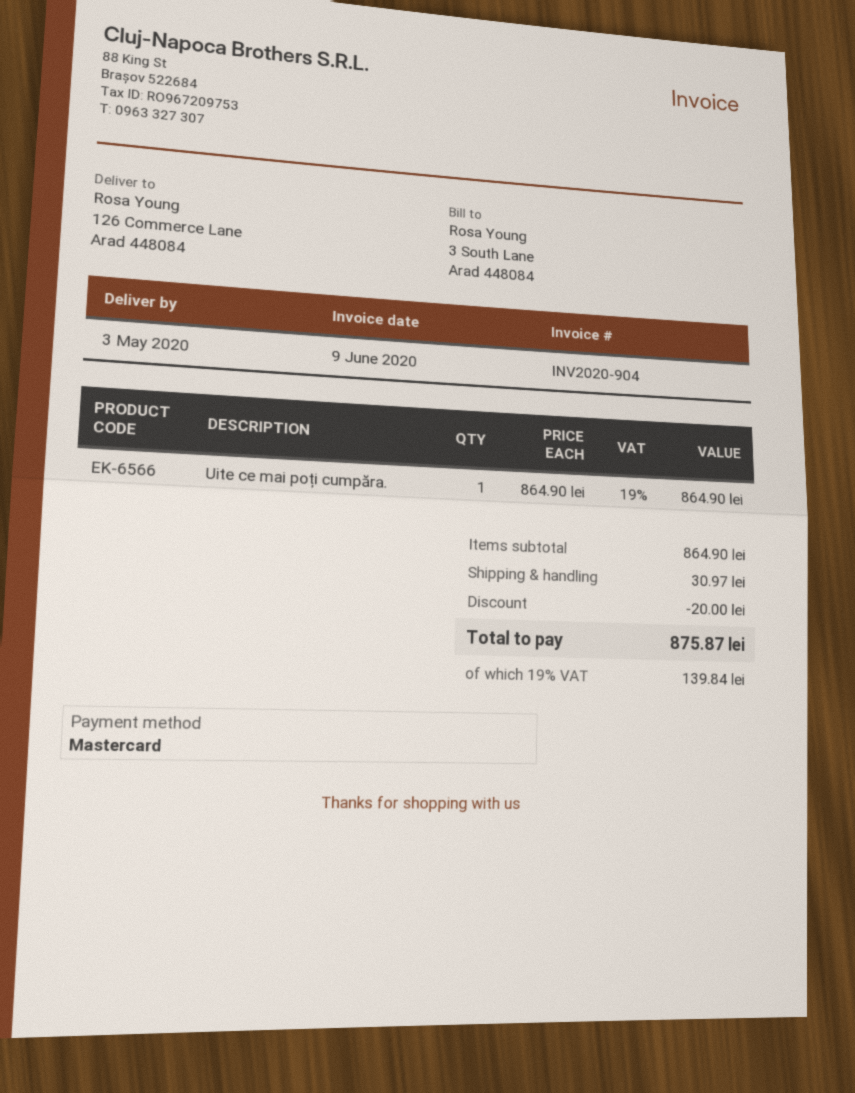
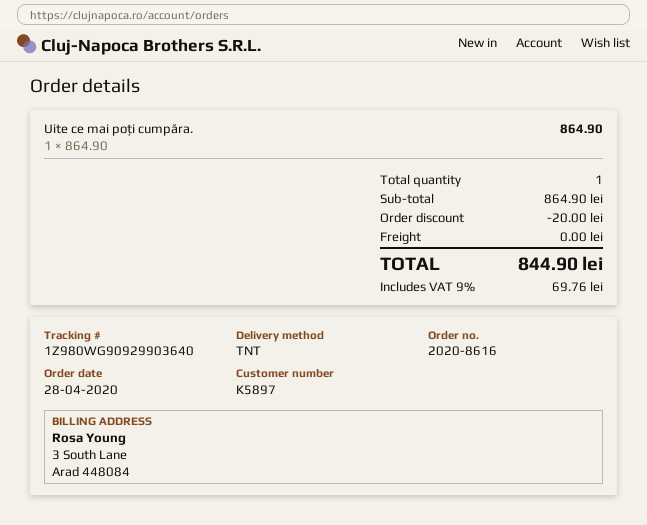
shipping: 30.97 -> 0.00
tax: 19% = 139.84 -> 9% = 69.76
total: 875.87 -> 844.90

